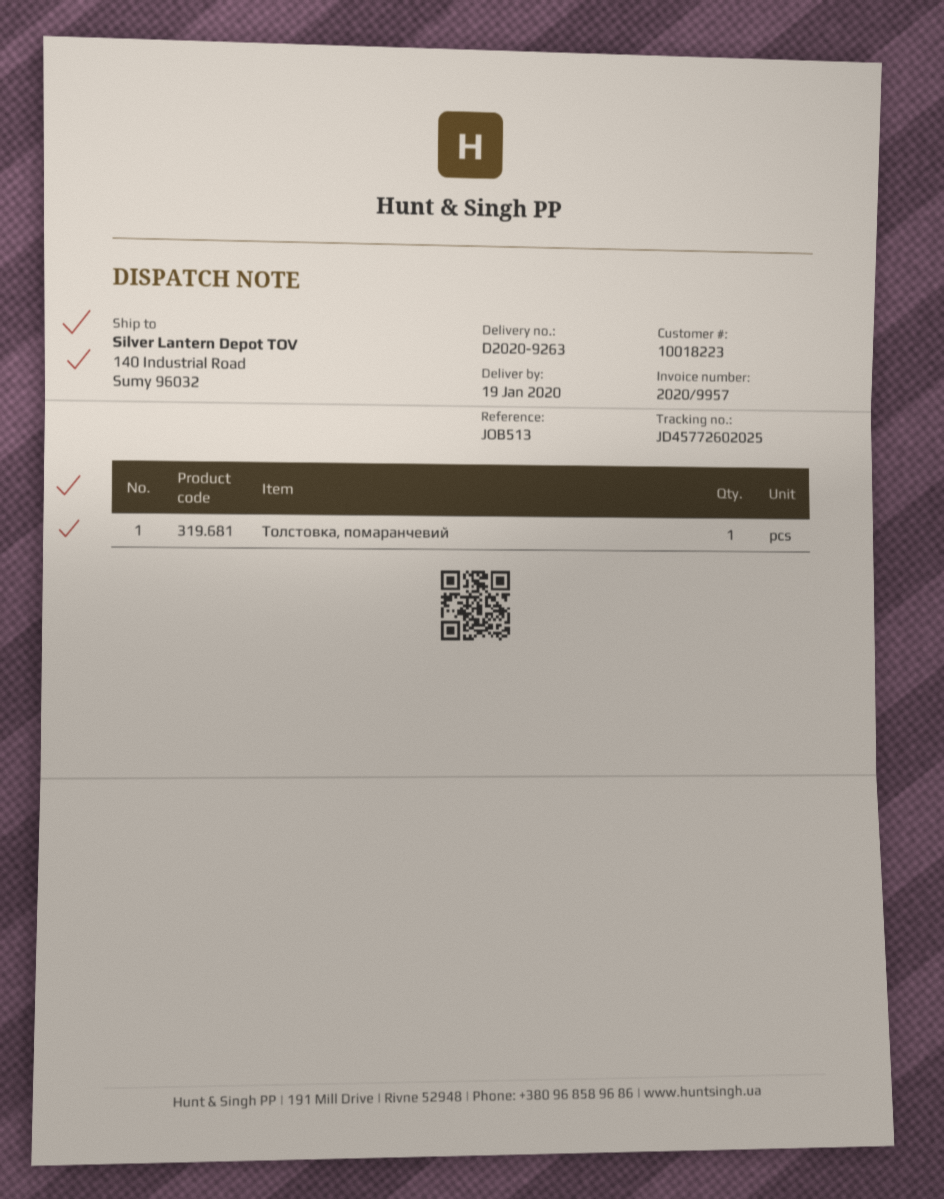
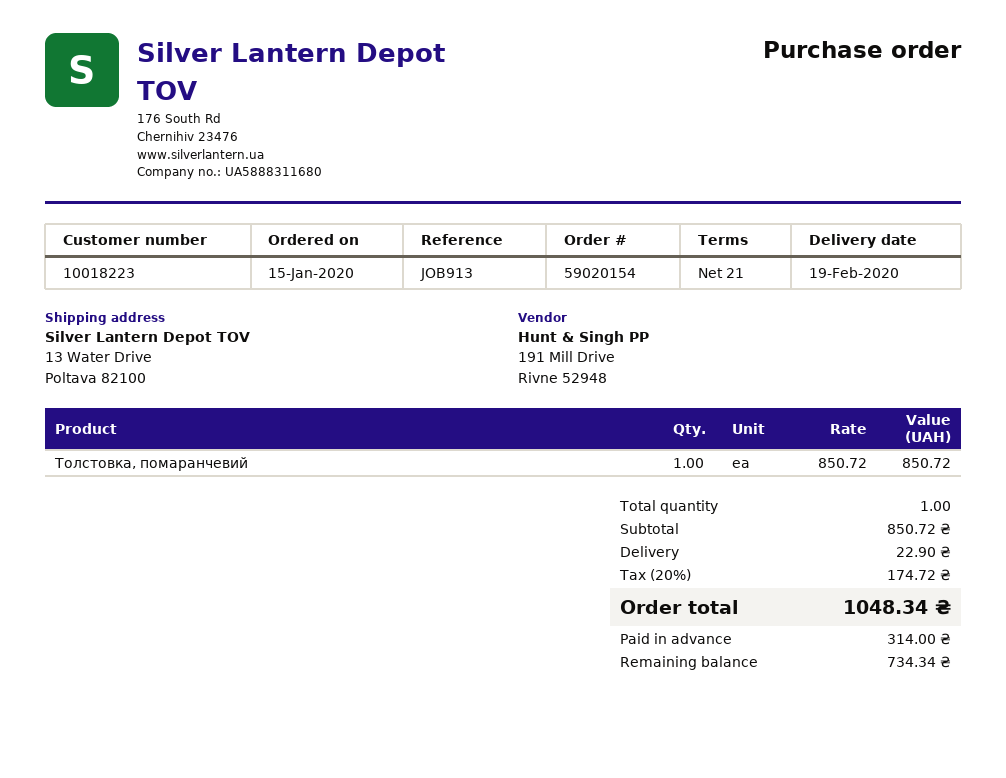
delivery date: 2020-01-19 -> 2020-02-19
reference: JOB513 -> JOB913
ship to: 140 Industrial Road, Sumy 96032 -> 13 Water Drive, Poltava 82100

